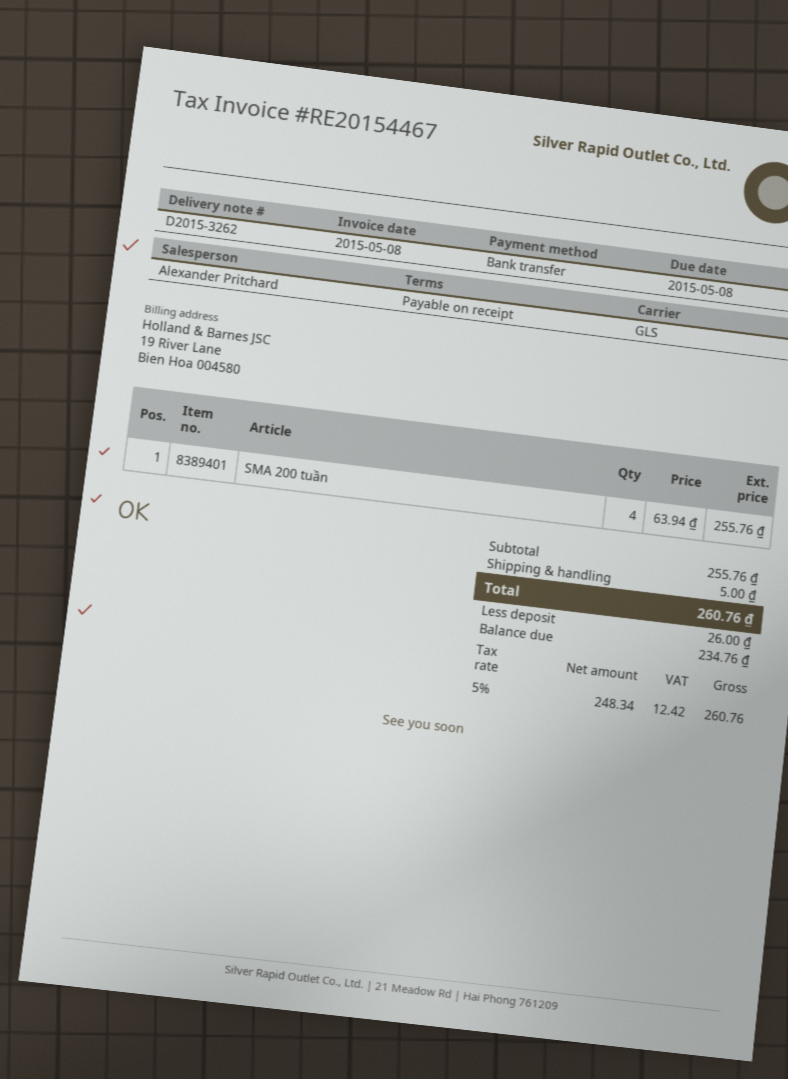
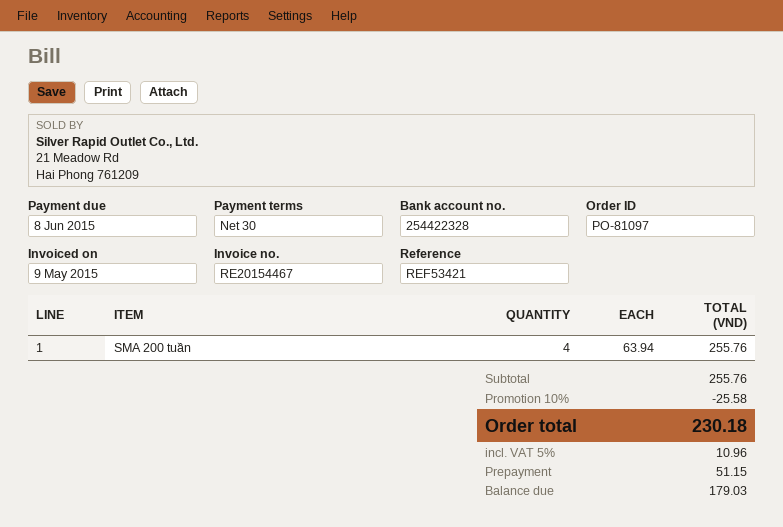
invoice date: 2015-05-08 -> 2015-05-09
payment terms: on receipt -> 30 days
due date: 2015-05-08 -> 2015-06-08
discount: none -> 10% = 25.58
shipping: 5.00 -> none
tax: 5% = 12.42 -> 5% = 10.96
total: 260.76 -> 230.18
deposit: 26.00 -> 51.15
balance: 234.76 -> 179.03

